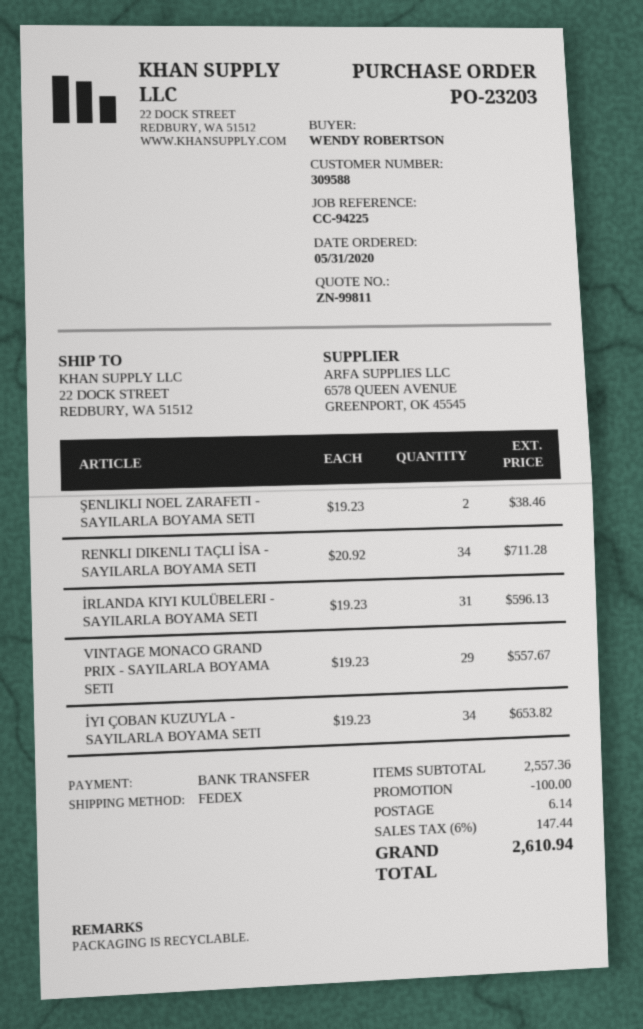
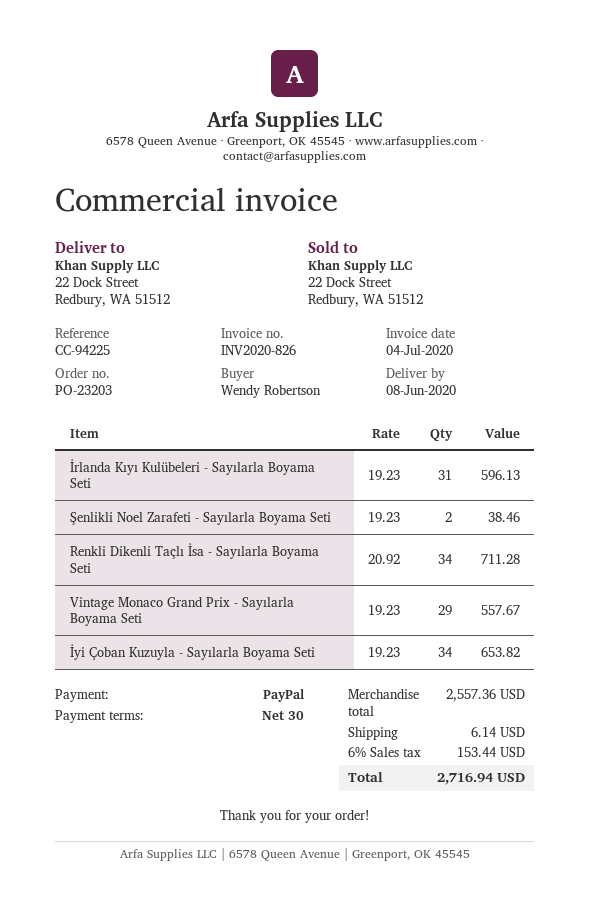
payment method: bank transfer -> PayPal
discount: 100.00 -> none
tax: 6% = 147.44 -> 6% = 153.44
total: 2610.94 -> 2716.94

